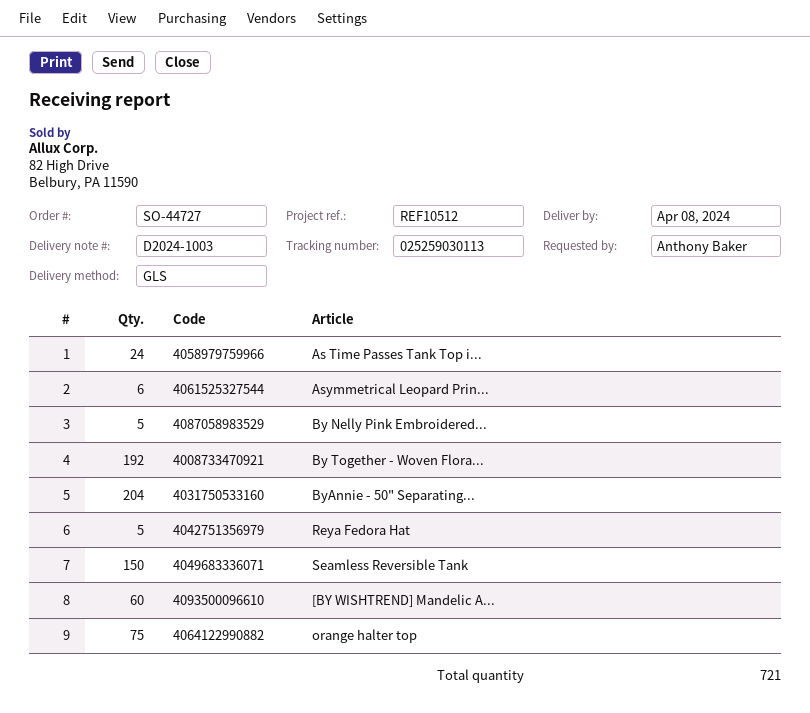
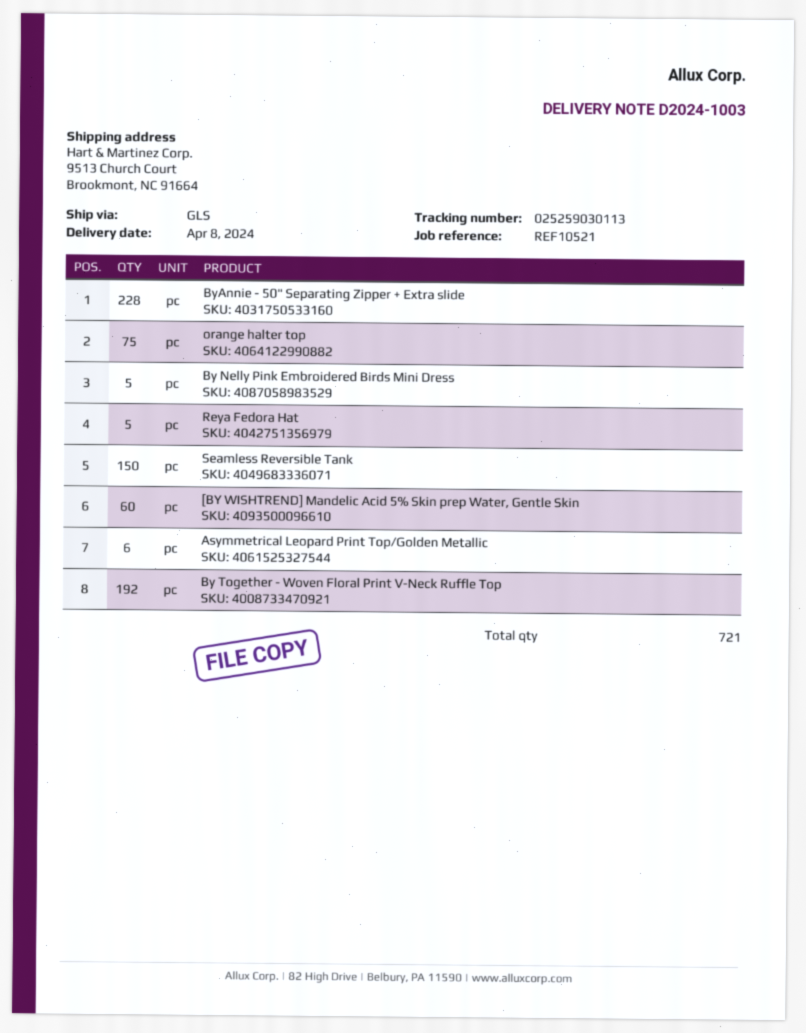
reference: REF10512 -> REF10521
As Time Passes Tank Top i...: 24 -> none
ByAnnie - 50" Separating...: 204 -> 228

